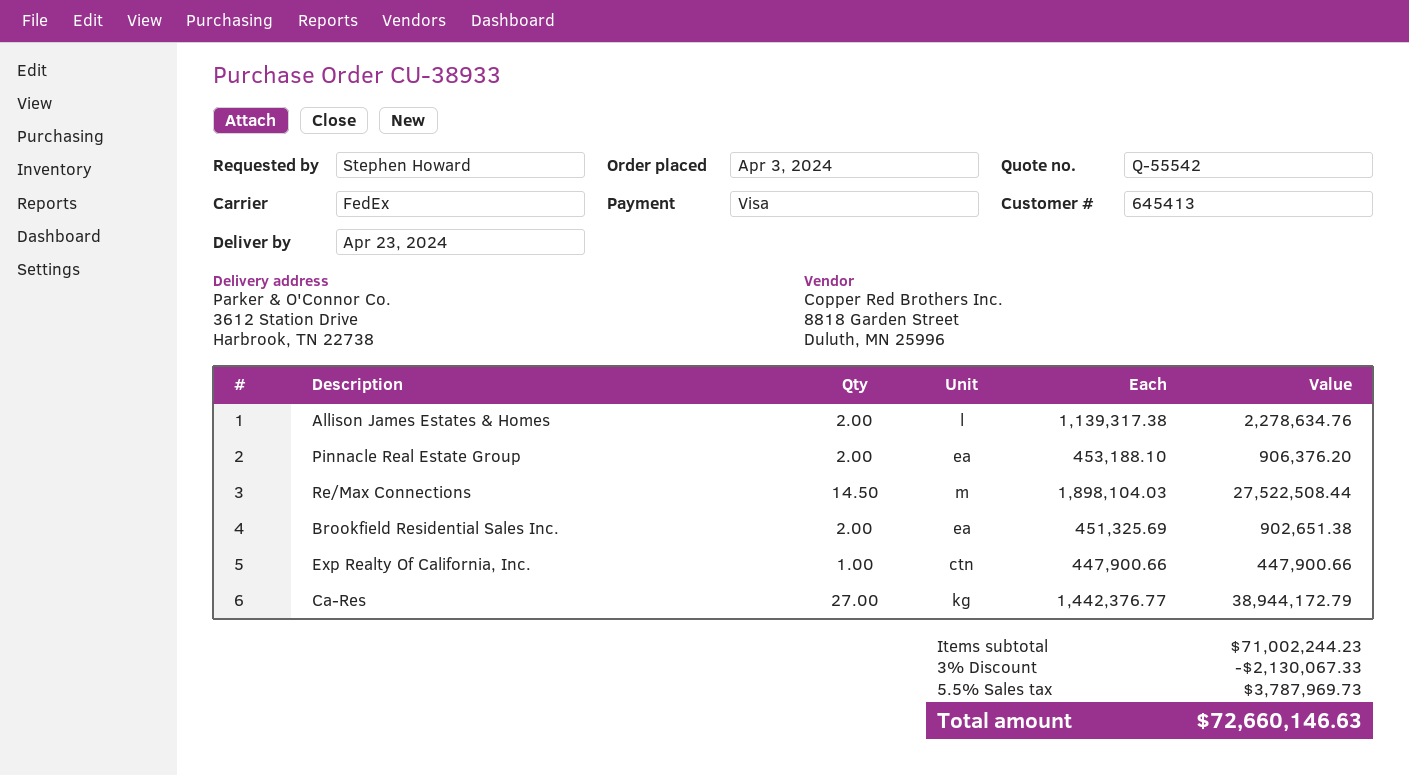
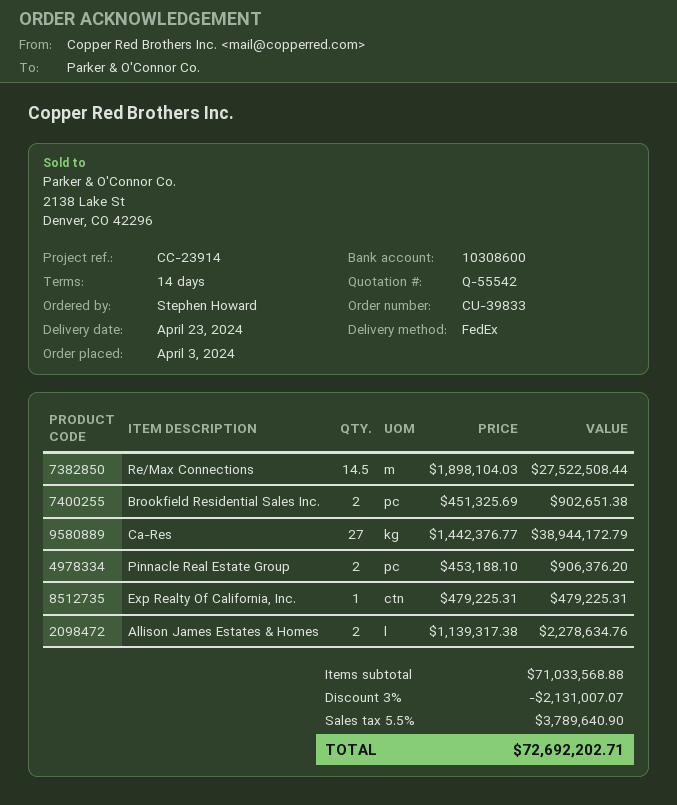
order number: CU-38933 -> CU-39833
Exp Realty Of California, Inc.: 1 x 447900.66 = 447900.66 -> 1 x 479225.31 = 479225.31
subtotal: 71002244.23 -> 71033568.88
discount: 3% = 2130067.33 -> 3% = 2131007.07
tax: 5.5% = 3787969.73 -> 5.5% = 3789640.90
total: 72660146.63 -> 72692202.71

